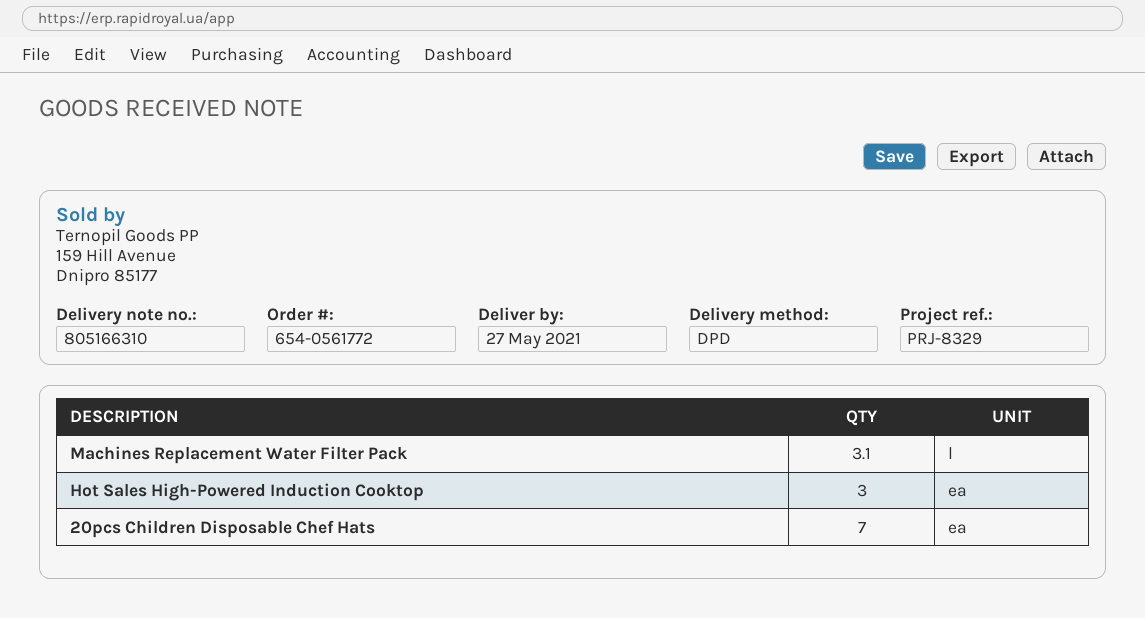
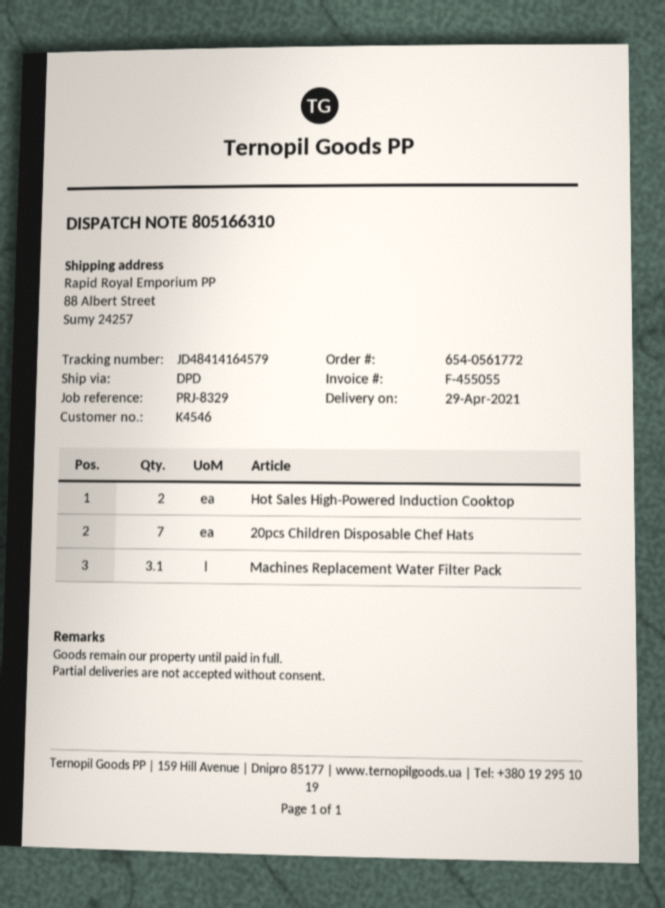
delivery date: 2021-05-27 -> 2021-04-29
Hot Sales High-Powered Induction Cooktop: 3 -> 2

